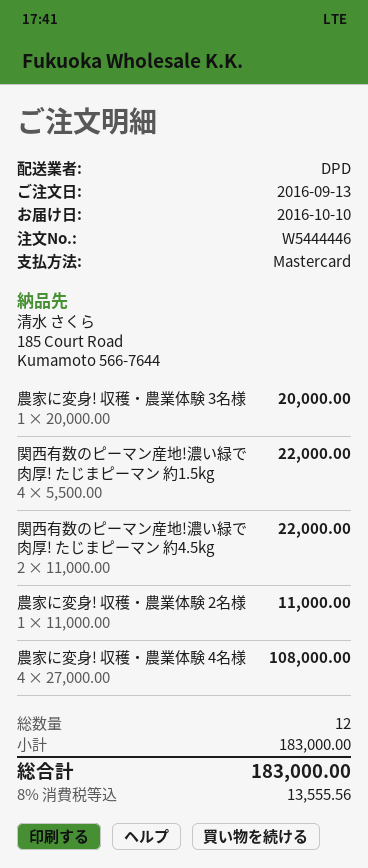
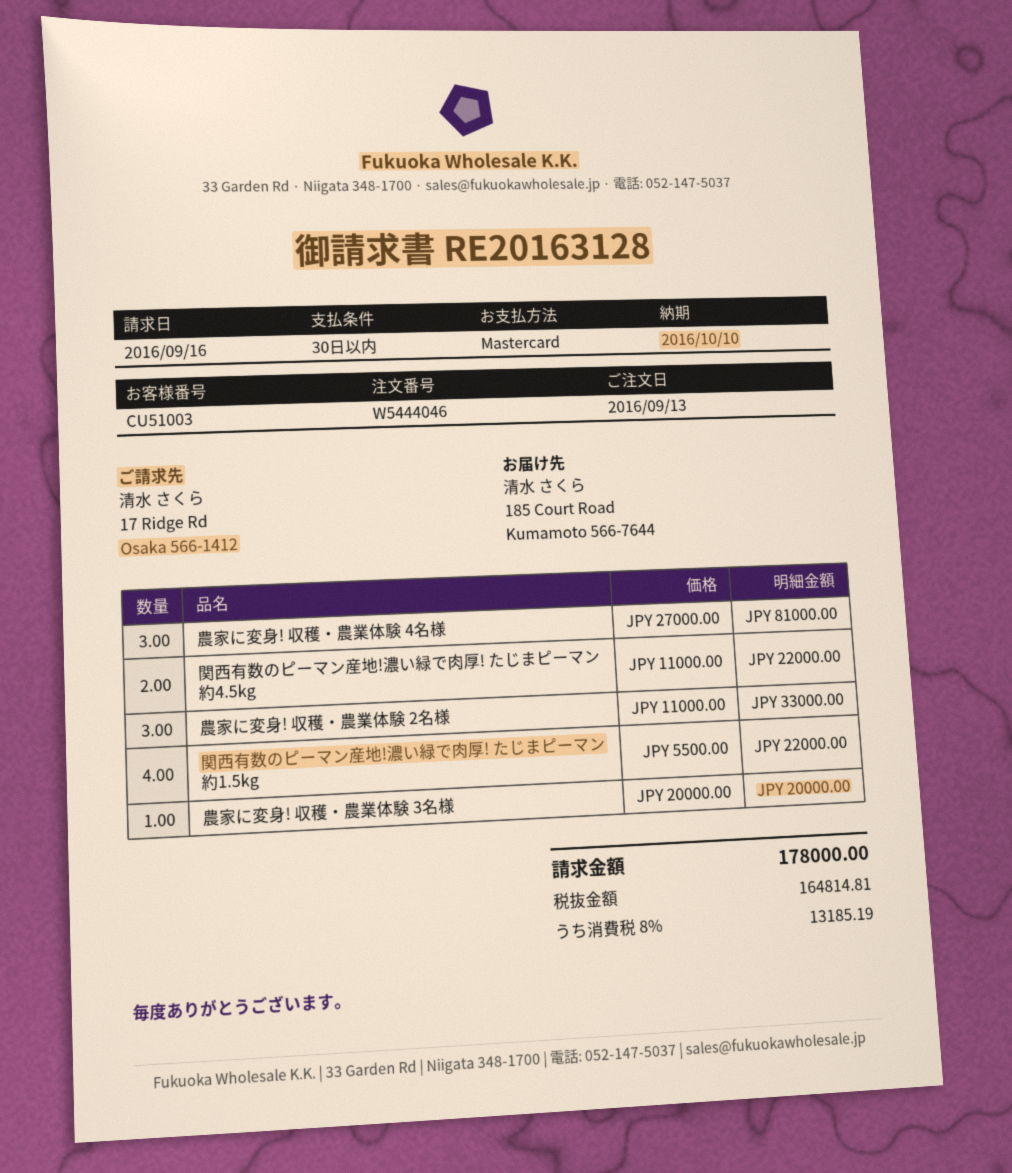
order number: W5444446 -> W5444046
農家に変身! 収穫・農業体験 2名様: 1 x 11000.00 = 11000.00 -> 3 x 11000.00 = 33000.00
農家に変身! 収穫・農業体験 4名様: 4 x 27000.00 = 108000.00 -> 3 x 27000.00 = 81000.00
tax: 8% = 13555.56 -> 8% = 13185.19
total: 183000.00 -> 178000.00

